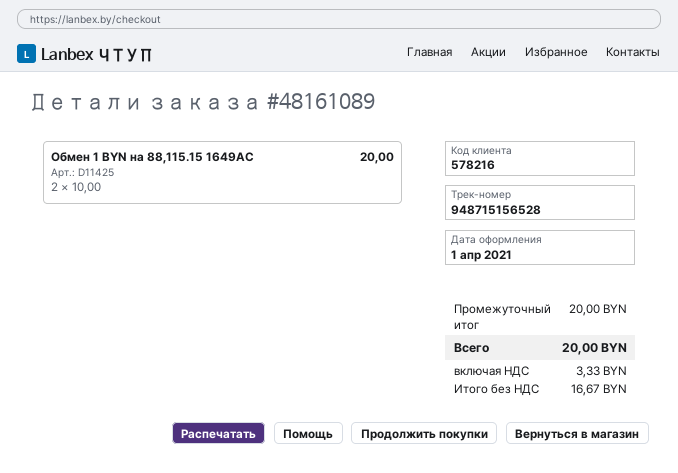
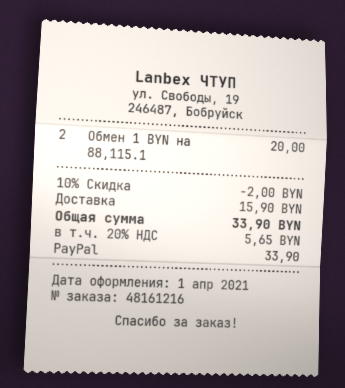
order number: 48161089 -> 48161216
discount: none -> 10% = 2.00
shipping: none -> 15.90
tax: 3.33 -> 5.65
total: 20.00 -> 33.90

